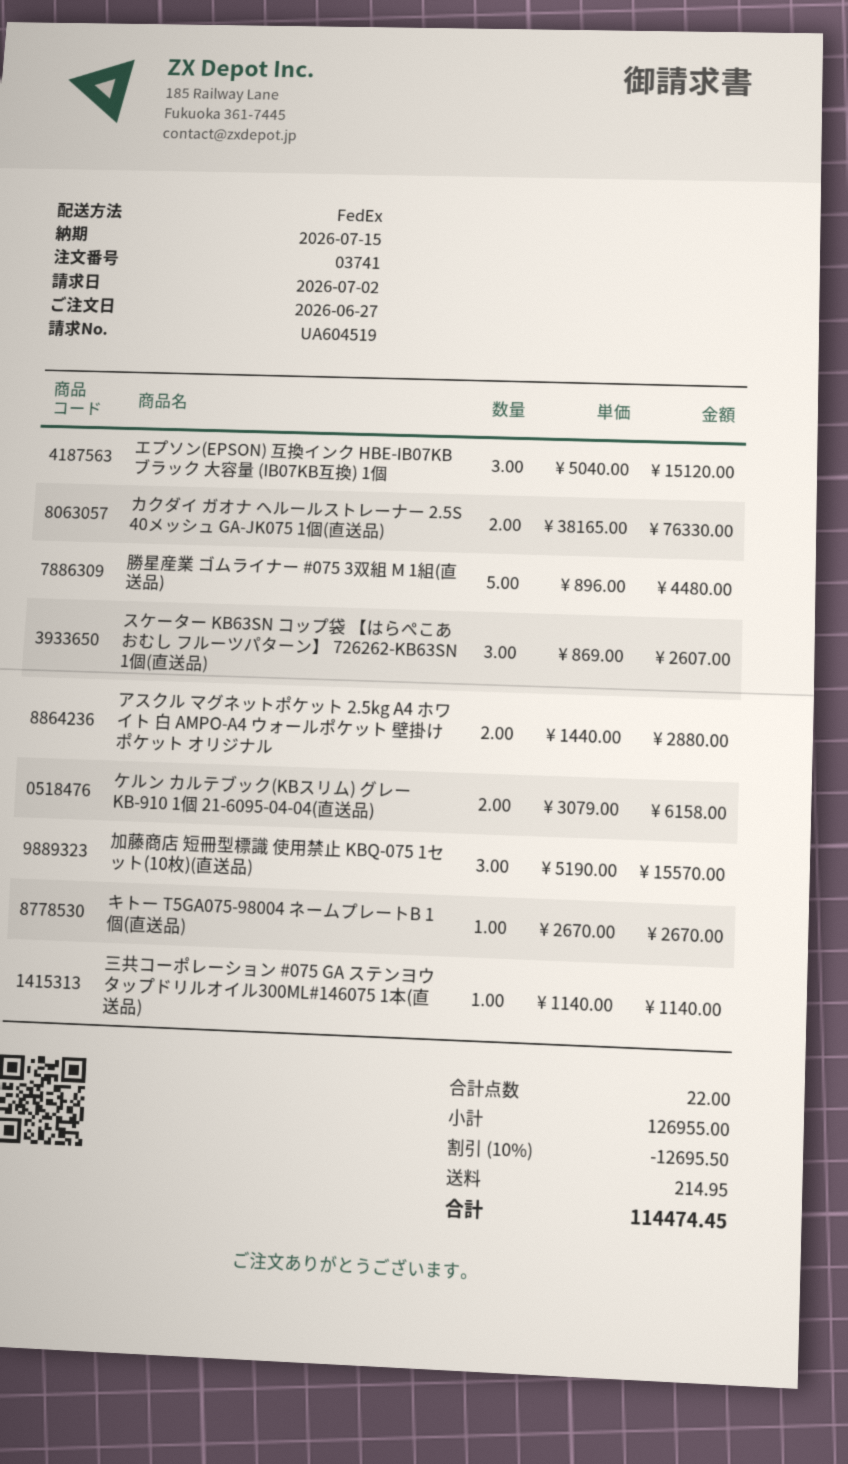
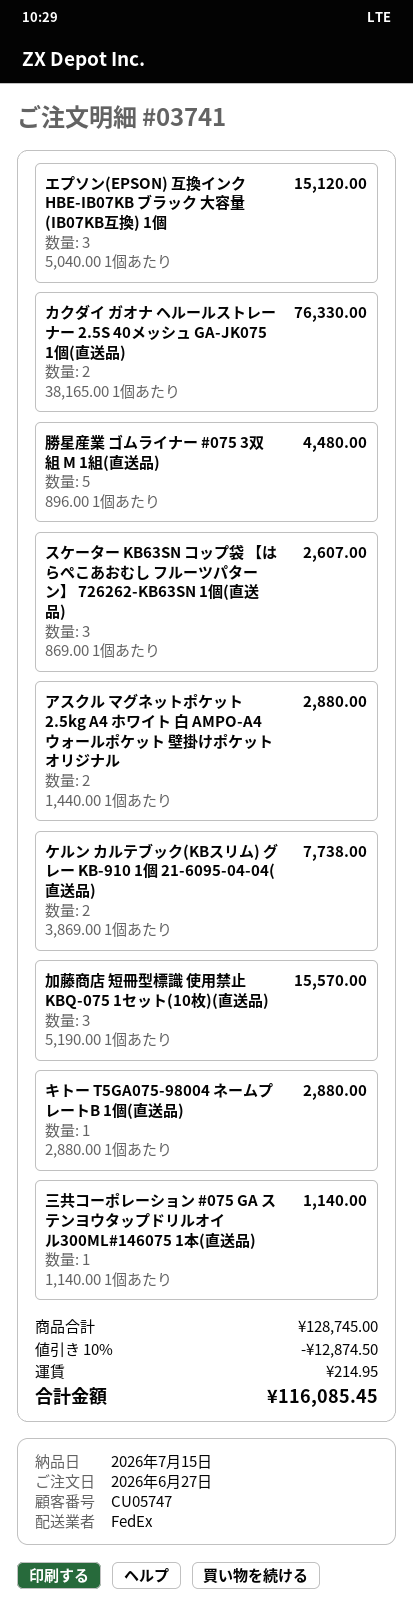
ケルン カルテブック(KBスリム) グレー KB-910 1個 21-6095-04-04(直送品): 2 x 3079.00 = 6158.00 -> 2 x 3869.00 = 7738.00
キトー T5GA075-98004 ネームプレートB 1個(直送品): 1 x 2670.00 = 2670.00 -> 1 x 2880.00 = 2880.00
subtotal: 126955.00 -> 128745.00
discount: 10% = 12695.50 -> 10% = 12874.50
total: 114474.45 -> 116085.45

